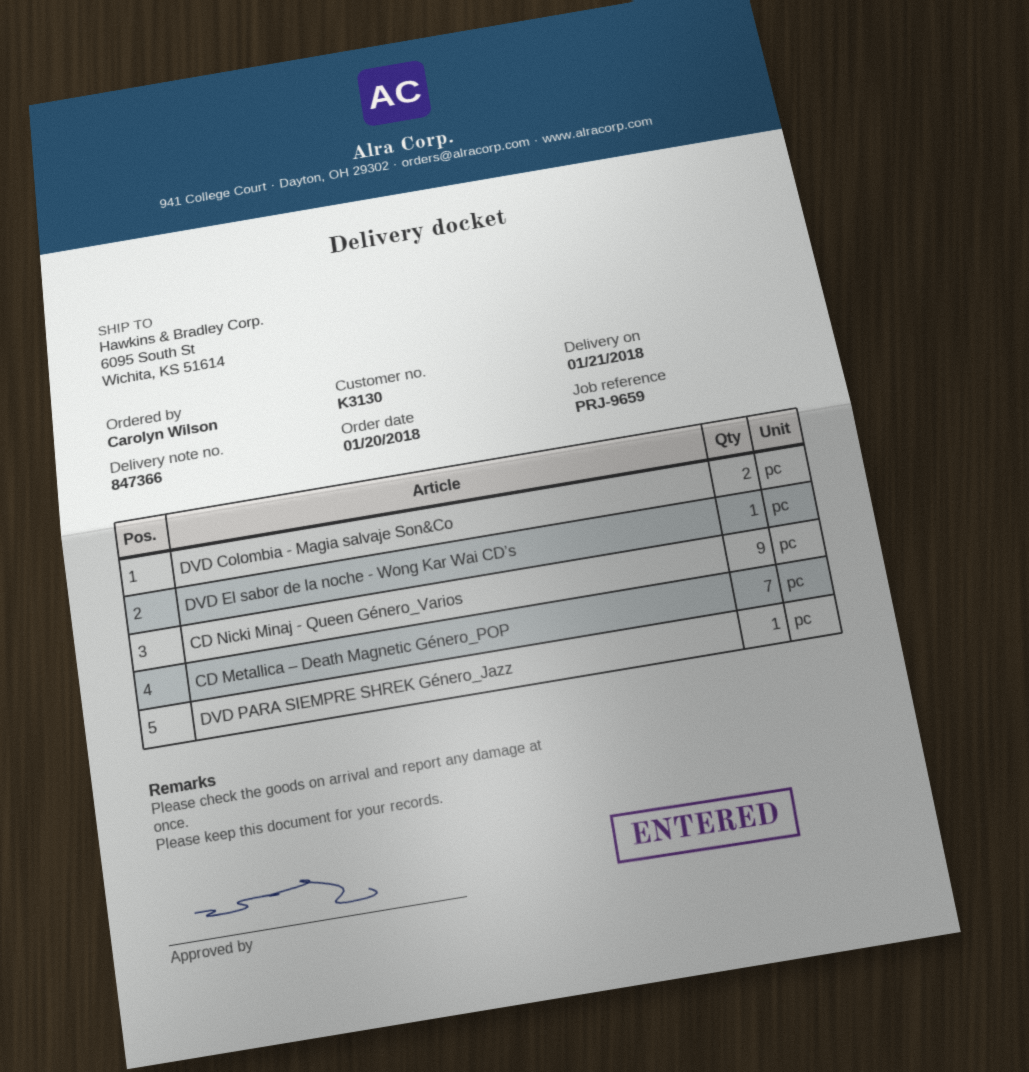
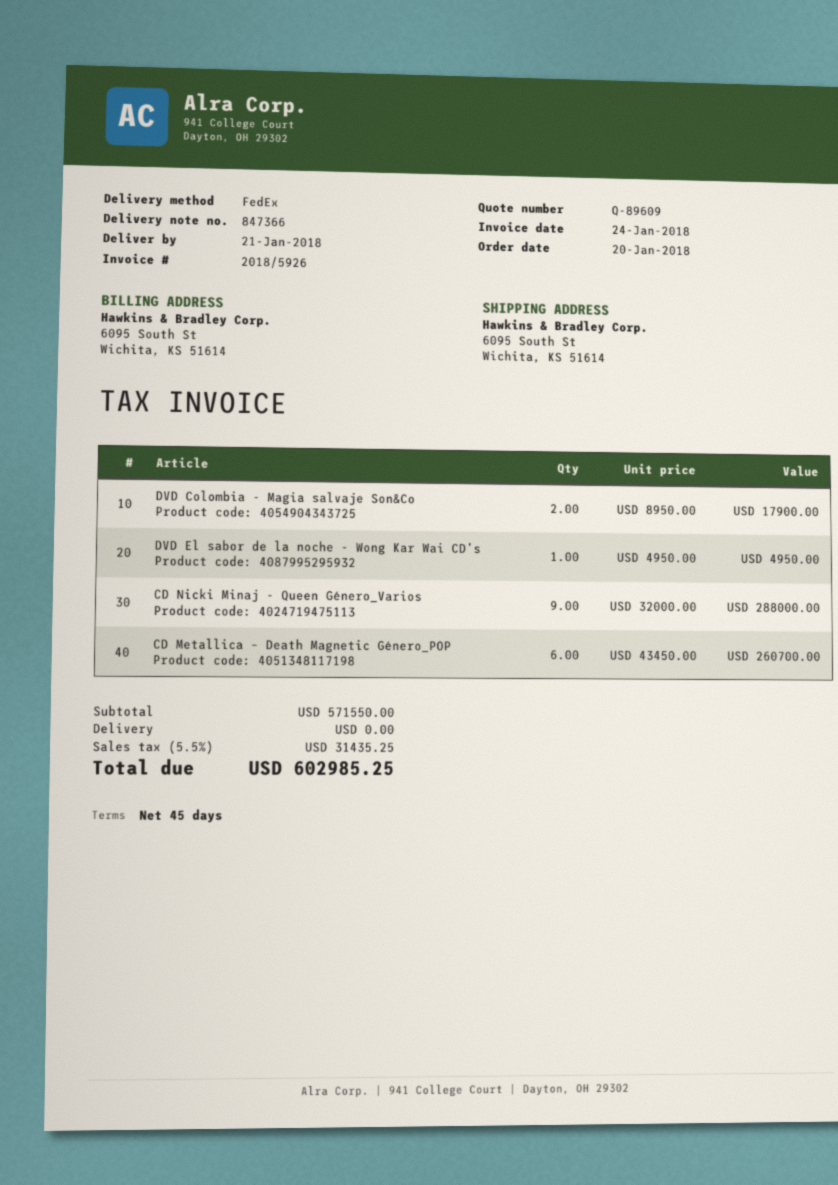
CD Metallica – Death Magnetic Género_POP: 7 -> 6
DVD PARA SIEMPRE SHREK Género_Jazz: 1 -> none

